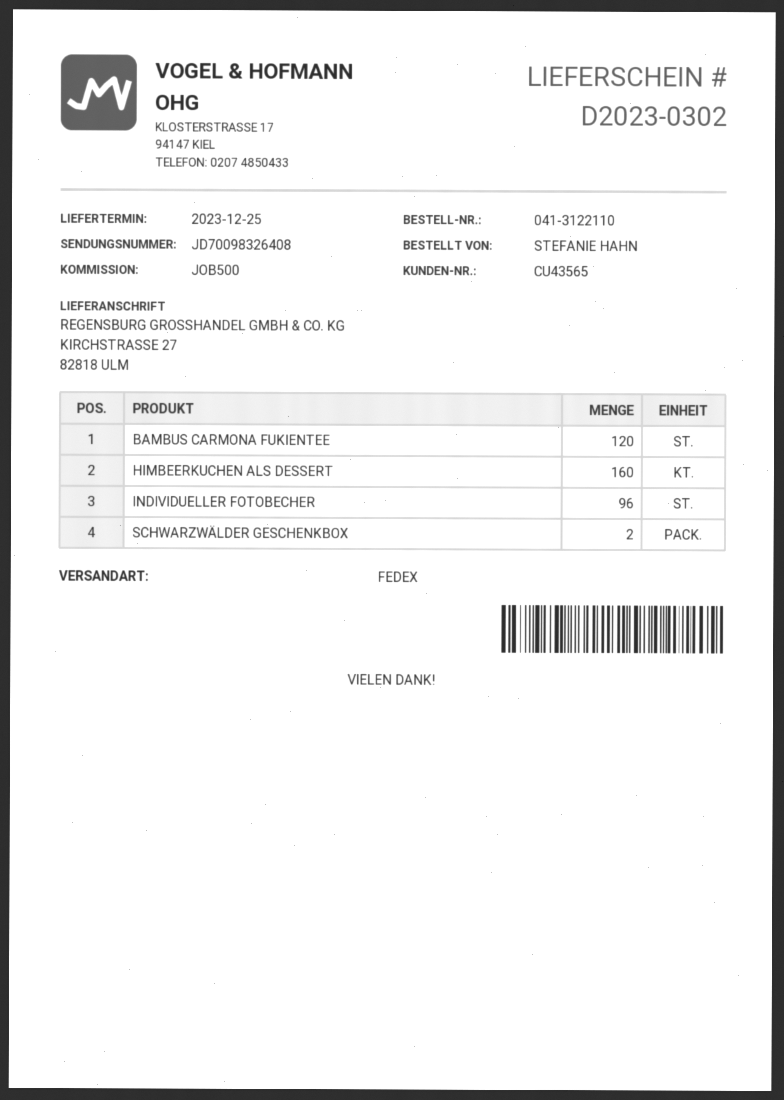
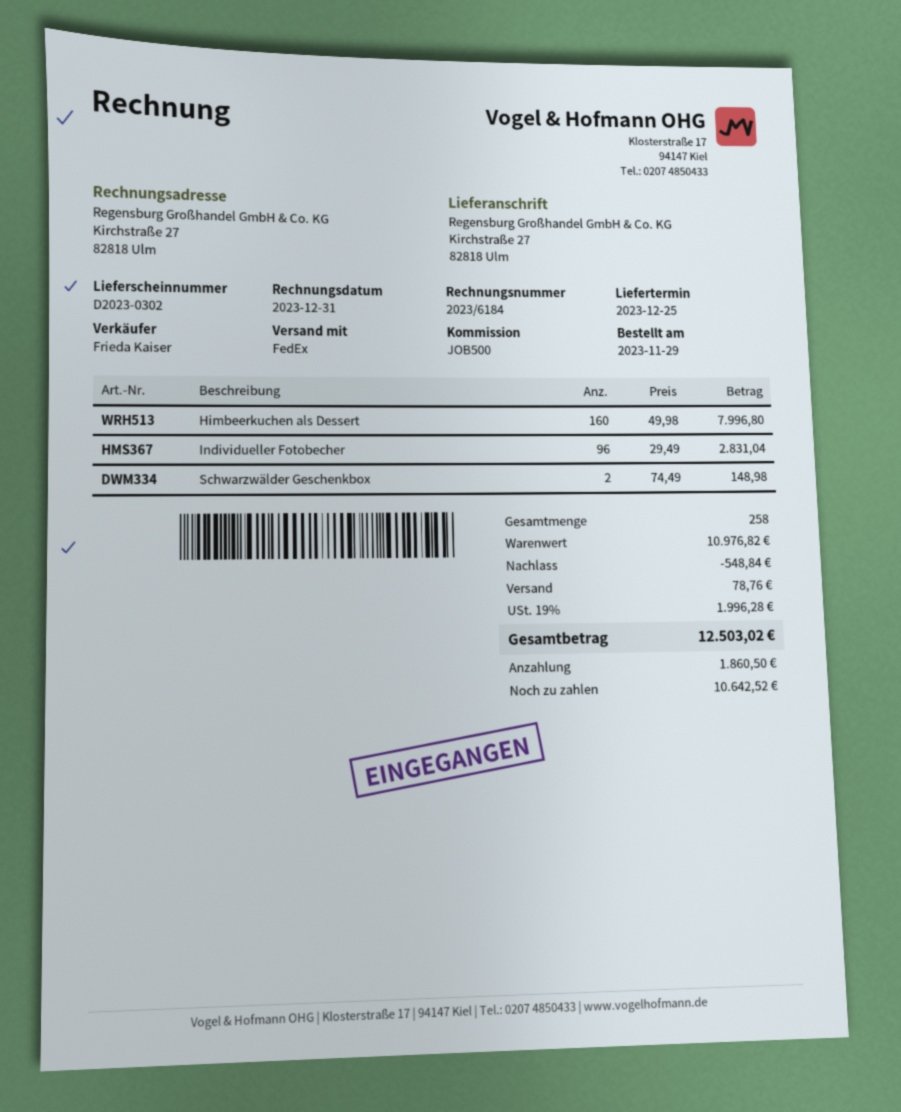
BAMBUS CARMONA FUKIENTEE: 120 -> none

